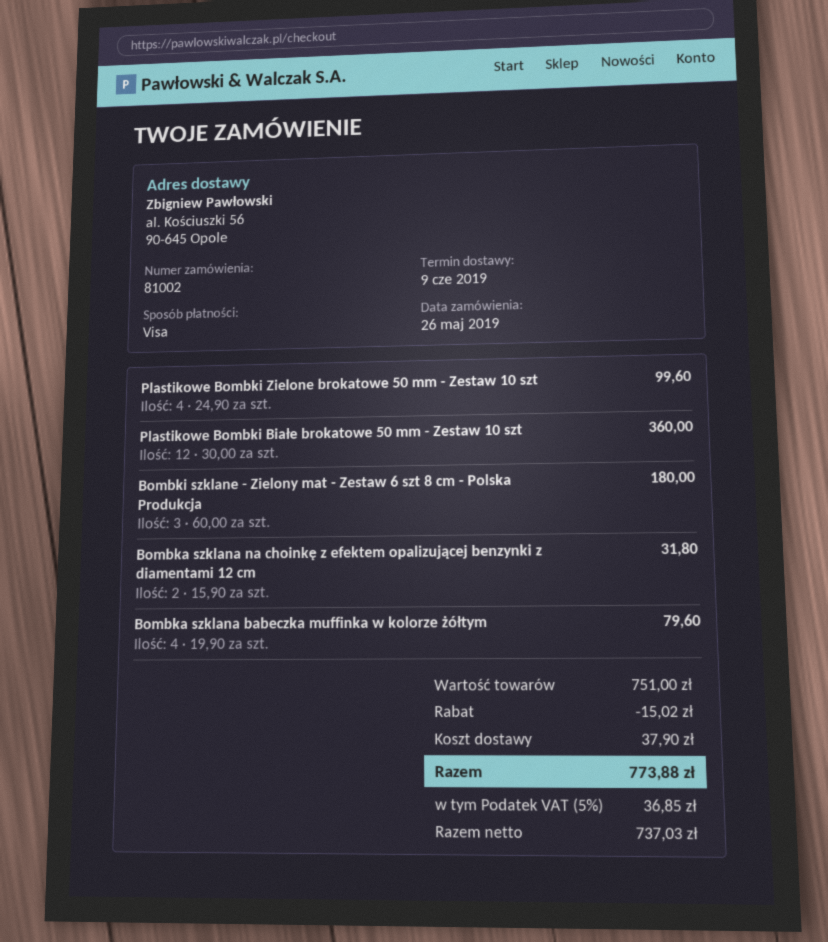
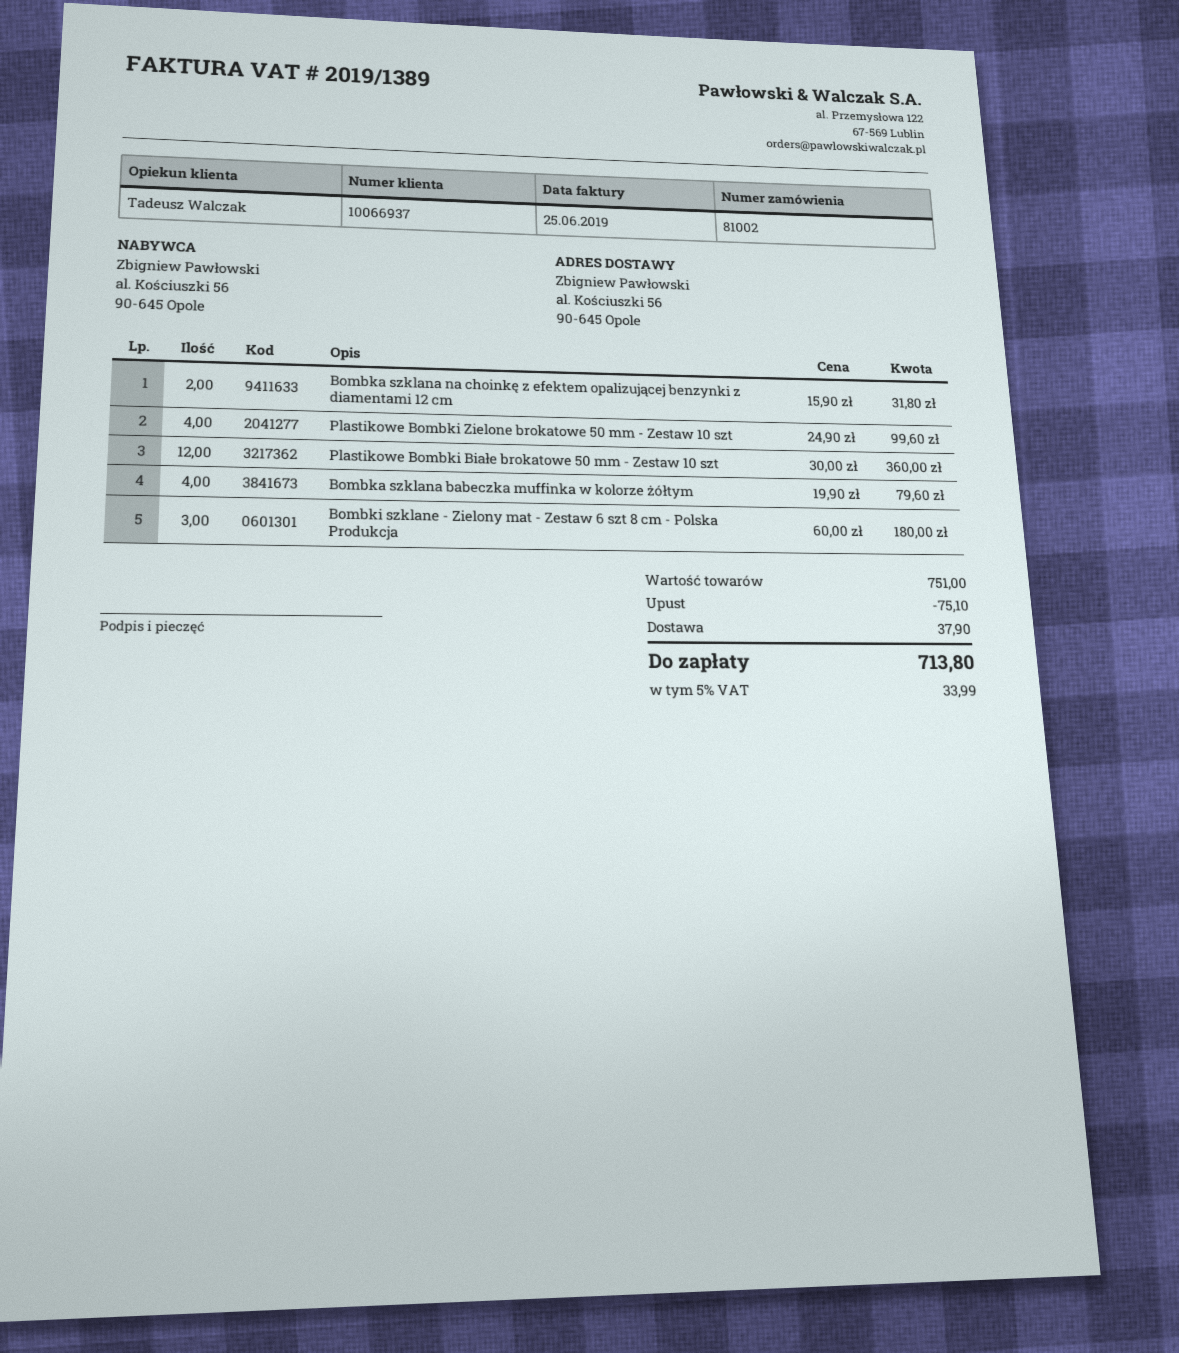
discount: 15.02 -> 75.10
tax: 5% = 36.85 -> 5% = 33.99
total: 773.88 -> 713.80

